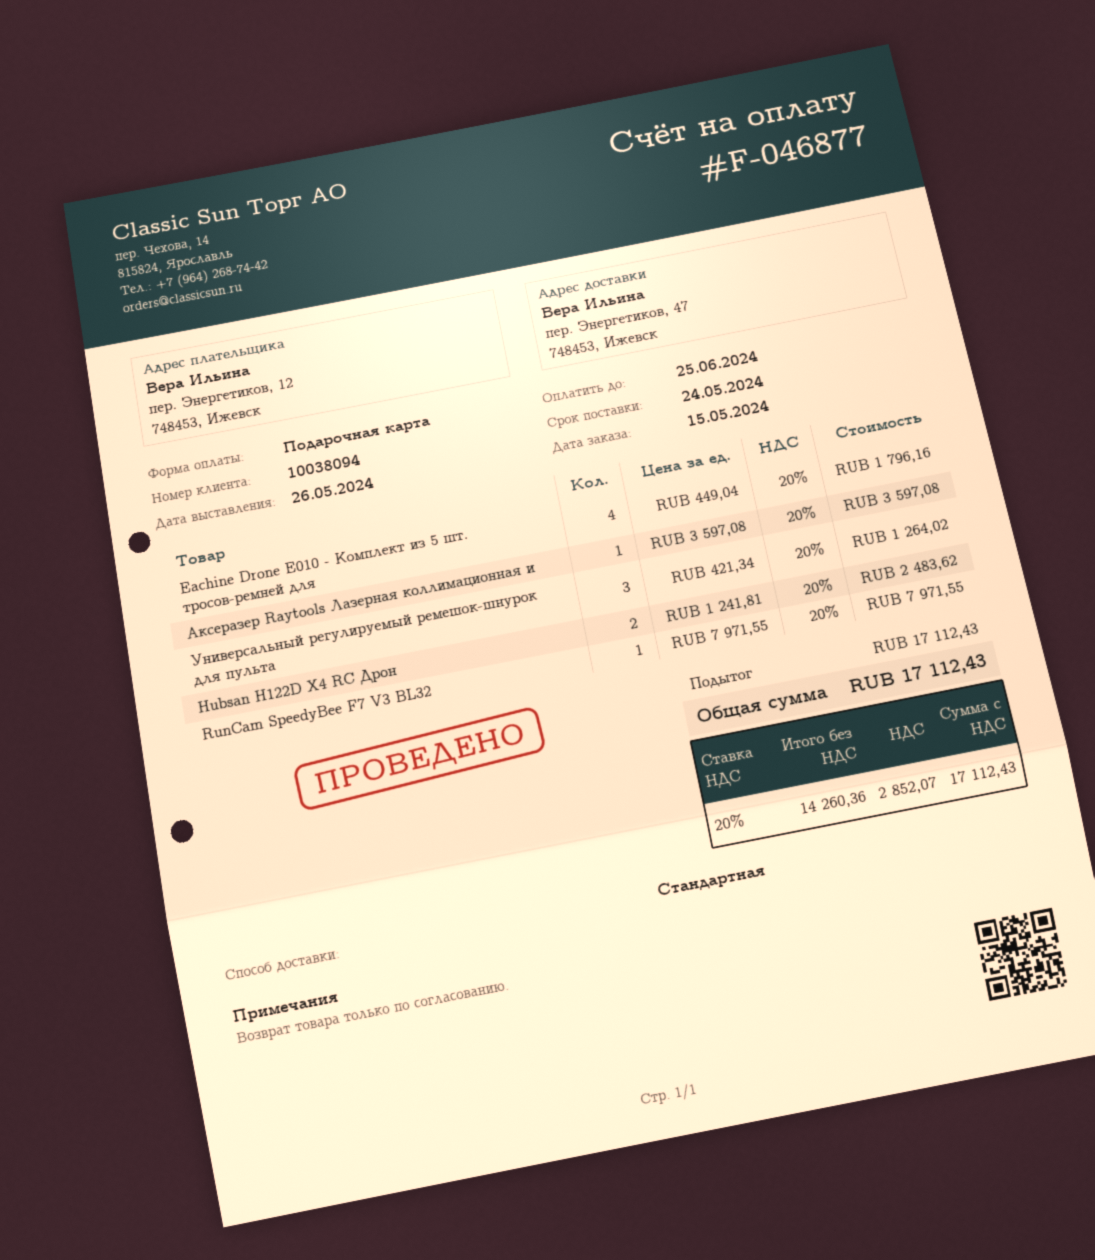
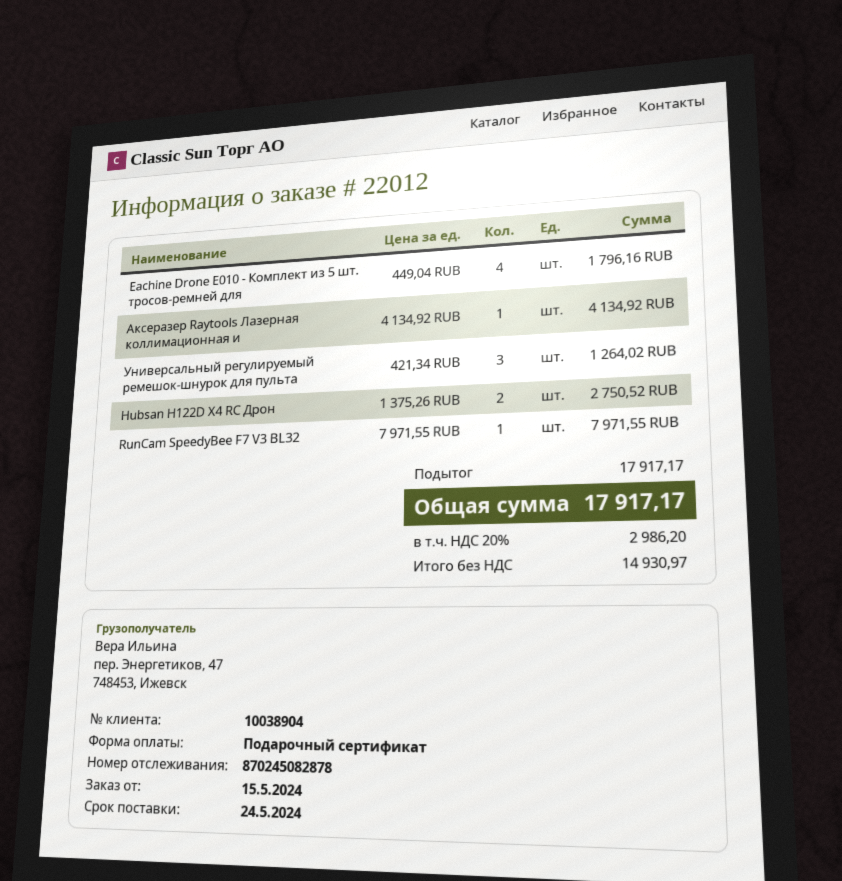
customer number: 10038094 -> 10038904
Аксеразер Raytools Лазерная коллимационная и: 1 x 3597.08 = 3597.08 -> 1 x 4134.92 = 4134.92
Hubsan H122D X4 RC Дрон: 2 x 1241.81 = 2483.62 -> 2 x 1375.26 = 2750.52
subtotal: 17112.43 -> 17917.17
net: 14260.36 -> 14930.97
tax: 20% = 2852.07 -> 20% = 2986.20
total: 17112.43 -> 17917.17

